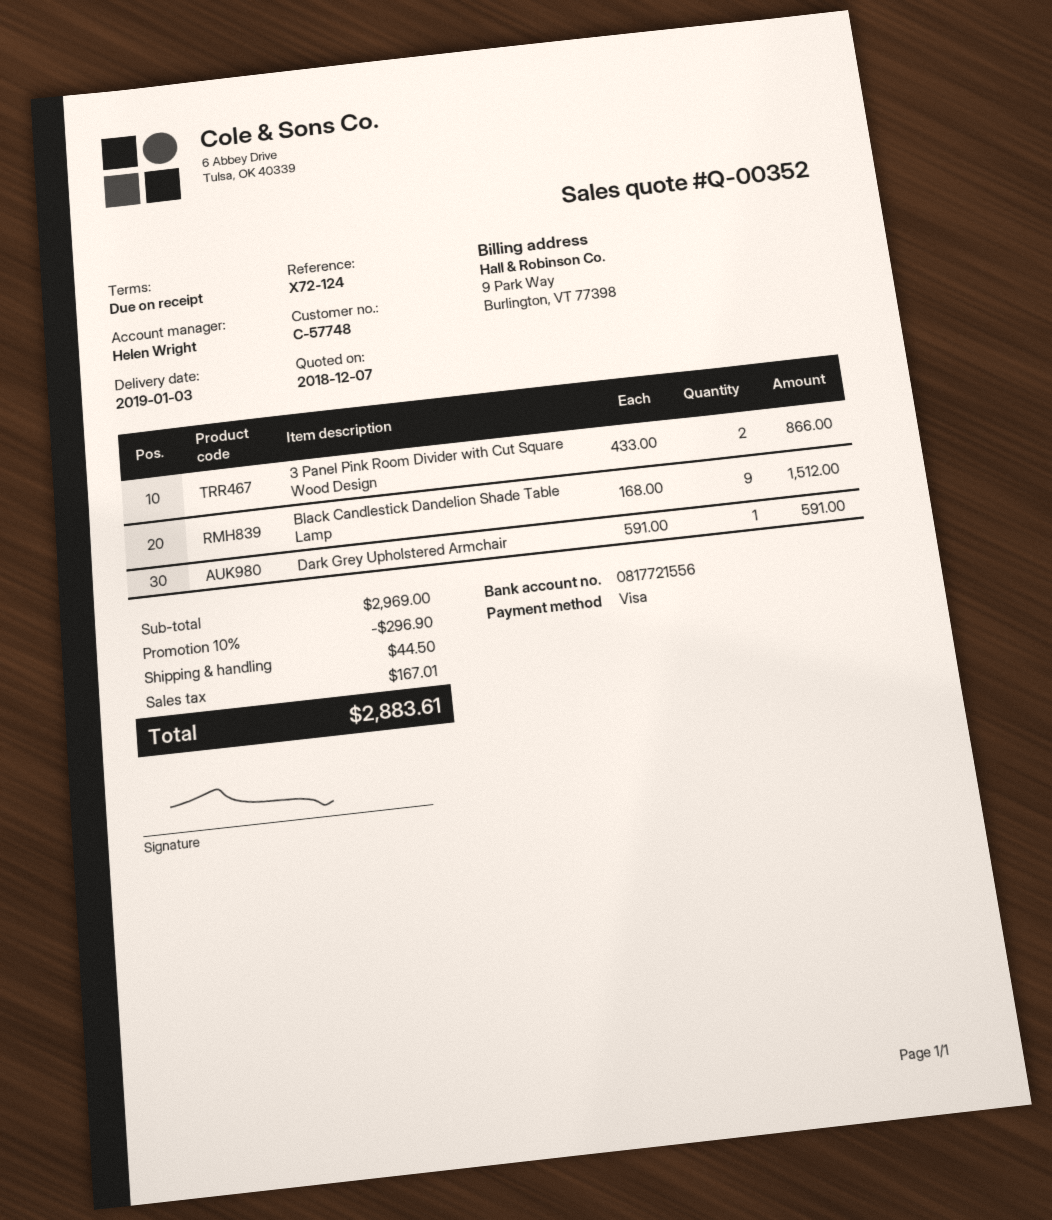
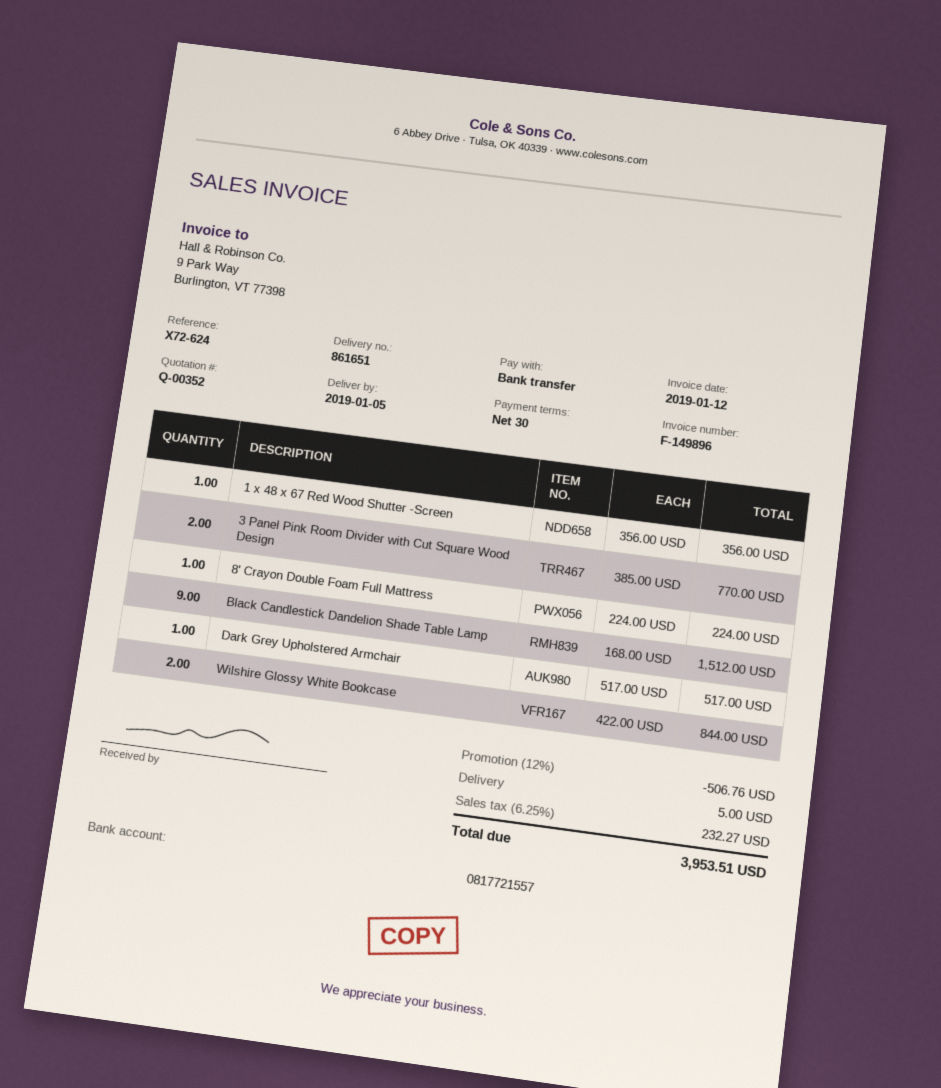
delivery date: 2019-01-03 -> 2019-01-05
payment terms: on receipt -> 30 days
reference: X72-124 -> X72-624
payment method: Visa -> bank transfer
bank account: 0817721556 -> 0817721557
3 Panel Pink Room Divider with Cut Square Wood Design: 2 x 433.00 = 866.00 -> 2 x 385.00 = 770.00
Dark Grey Upholstered Armchair: 1 x 591.00 = 591.00 -> 1 x 517.00 = 517.00
1 x 48 x 67 Red Wood Shutter -Screen: none -> 1 x 356.00 = 356.00
8' Crayon Double Foam Full Mattress: none -> 1 x 224.00 = 224.00
Wilshire Glossy White Bookcase: none -> 2 x 422.00 = 844.00
discount: 10% = 296.90 -> 12% = 506.76
shipping: 44.50 -> 5.00
tax: 167.01 -> 232.27
total: 2883.61 -> 3953.51

